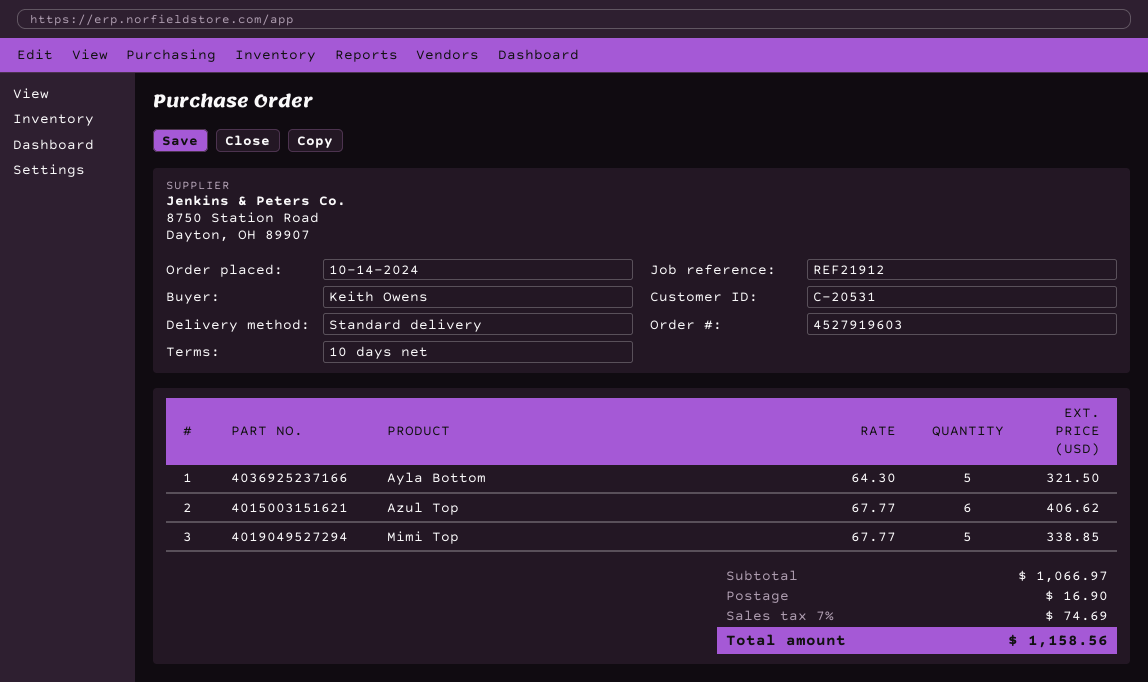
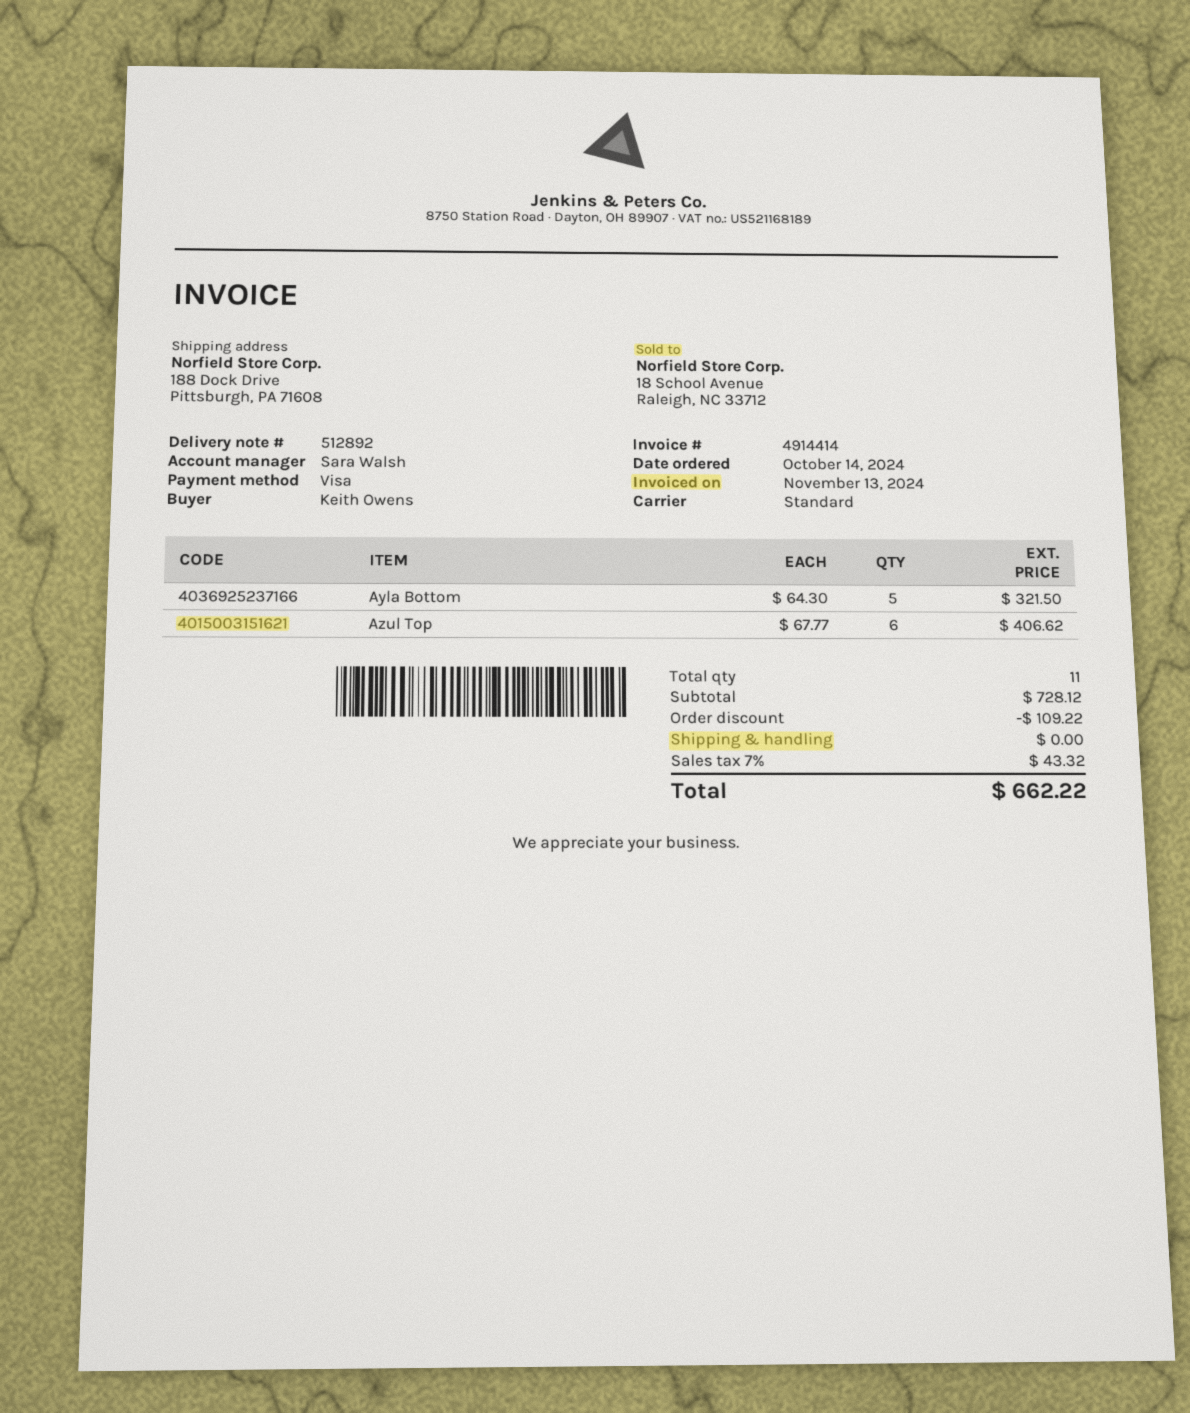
Mimi Top: 5 x 67.77 = 338.85 -> none
subtotal: 1066.97 -> 728.12
discount: none -> 109.22
shipping: 16.90 -> 0.00
tax: 7% = 74.69 -> 7% = 43.32
total: 1158.56 -> 662.22

